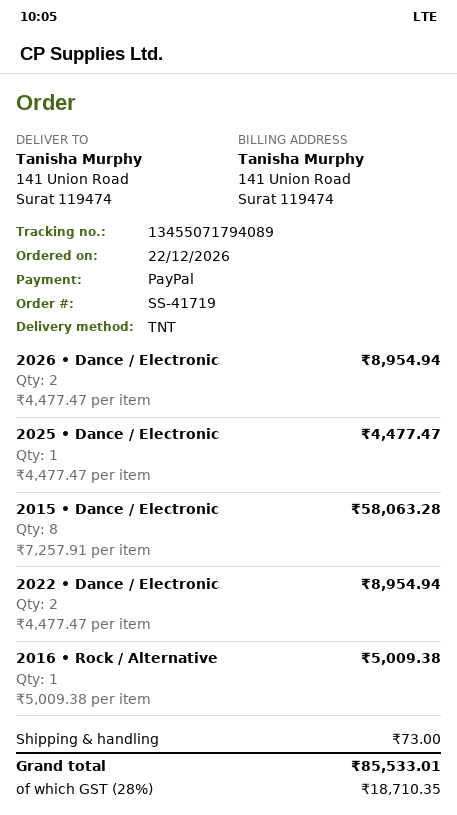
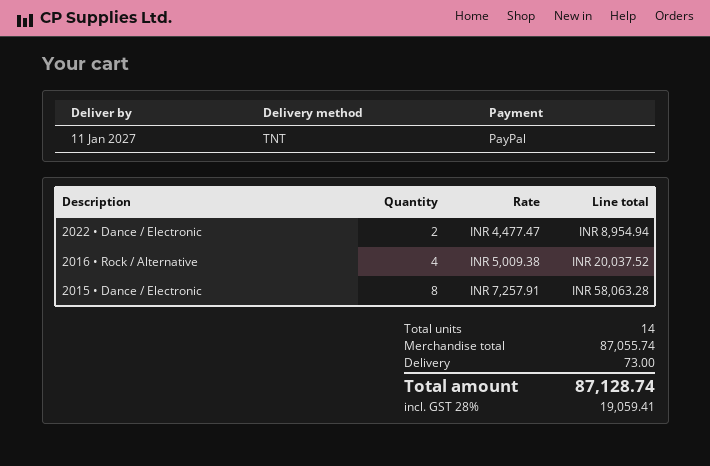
2026 • Dance / Electronic: 2 x 4477.47 = 8954.94 -> none
2025 • Dance / Electronic: 1 x 4477.47 = 4477.47 -> none
2016 • Rock / Alternative: 1 x 5009.38 = 5009.38 -> 4 x 5009.38 = 20037.52
tax: 28% = 18710.35 -> 28% = 19059.41
total: 85533.01 -> 87128.74

